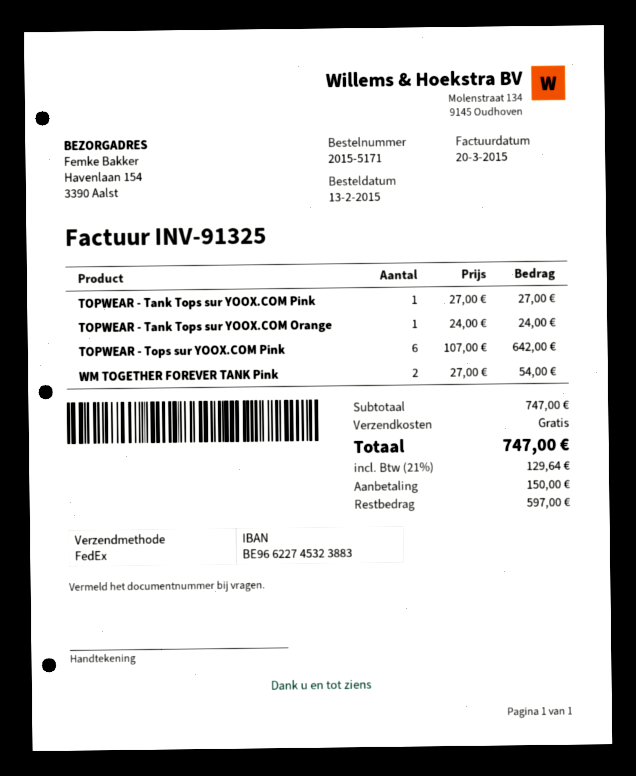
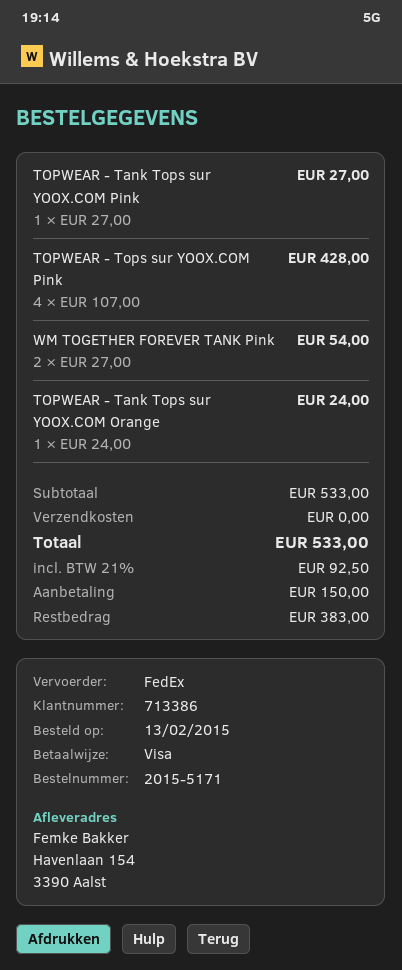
TOPWEAR - Tops sur YOOX.COM Pink: 6 x 107.00 = 642.00 -> 4 x 107.00 = 428.00
subtotal: 747.00 -> 533.00
tax: 21% = 129.64 -> 21% = 92.50
total: 747.00 -> 533.00
balance: 597.00 -> 383.00

